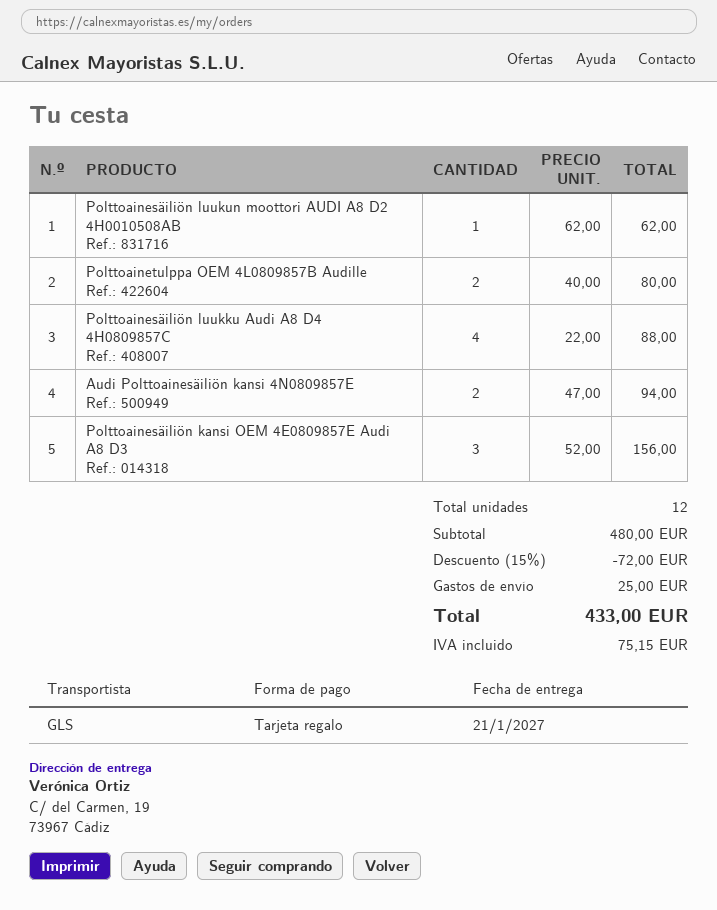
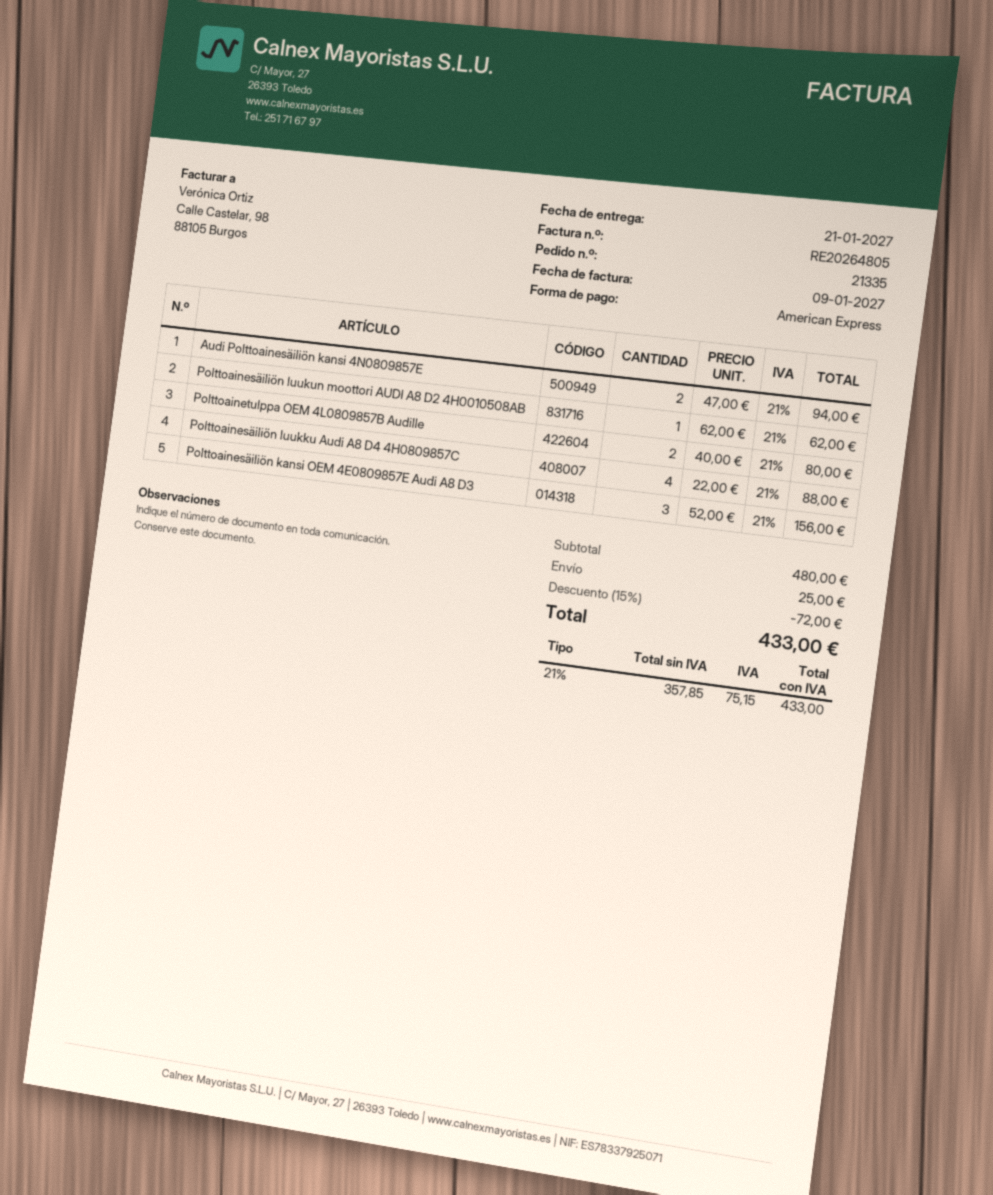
payment method: gift card -> American Express

